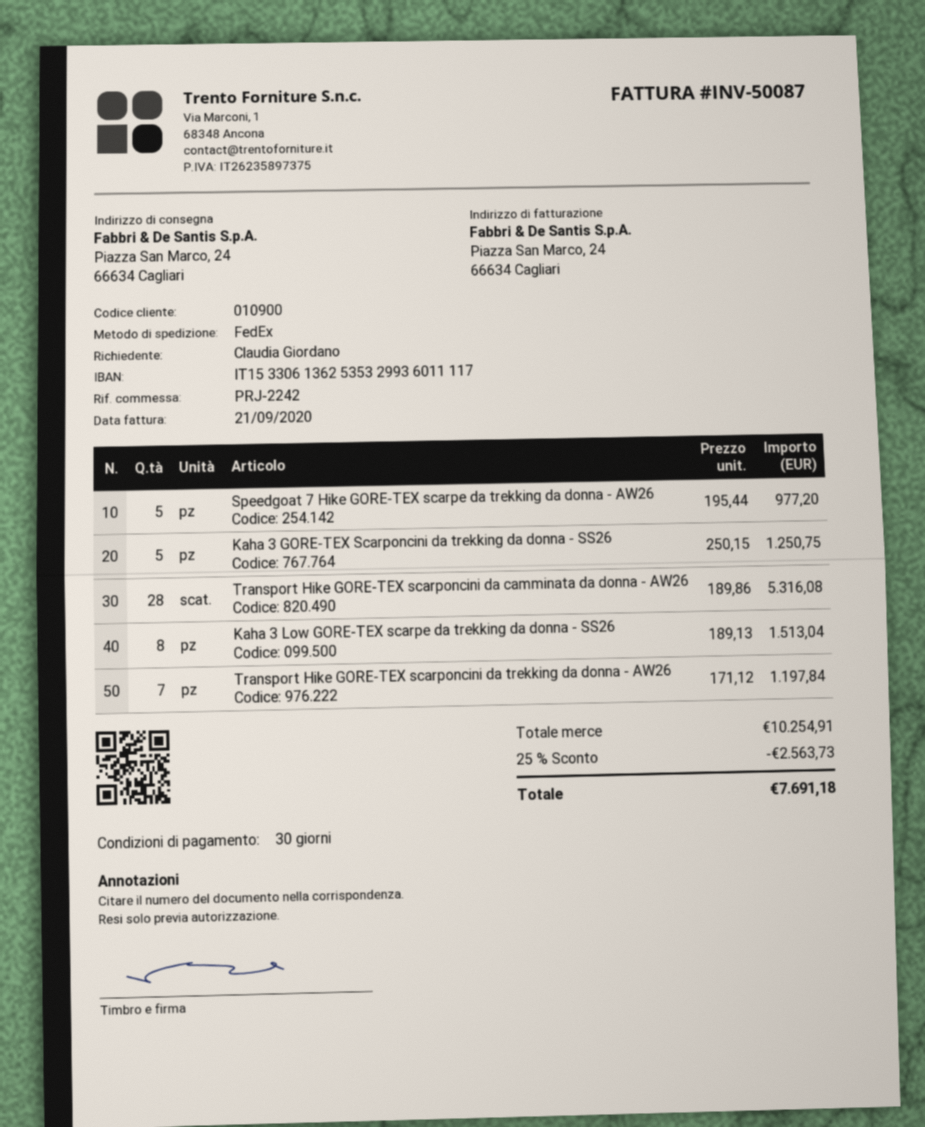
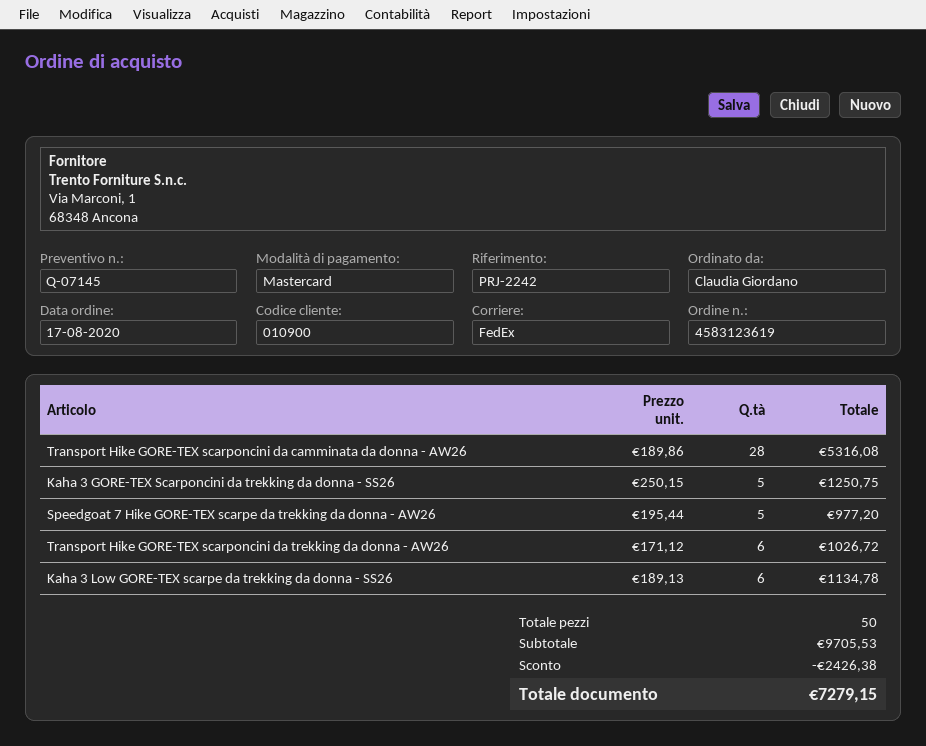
Kaha 3 Low GORE-TEX scarpe da trekking da donna - SS26: 8 x 189.13 = 1513.04 -> 6 x 189.13 = 1134.78
Transport Hike GORE-TEX scarponcini da trekking da donna - AW26: 7 x 171.12 = 1197.84 -> 6 x 171.12 = 1026.72
subtotal: 10254.91 -> 9705.53
discount: 2563.73 -> 2426.38
total: 7691.18 -> 7279.15

